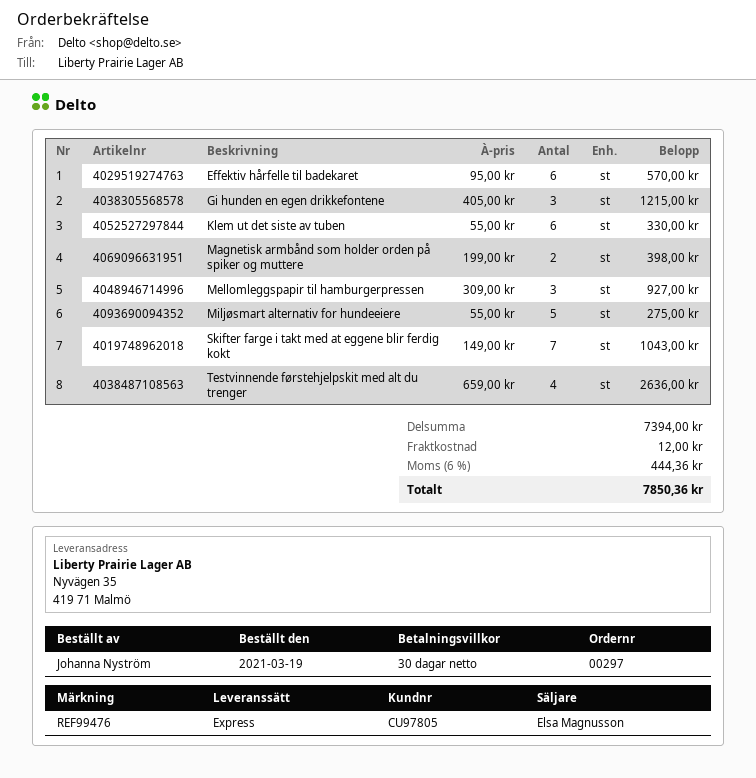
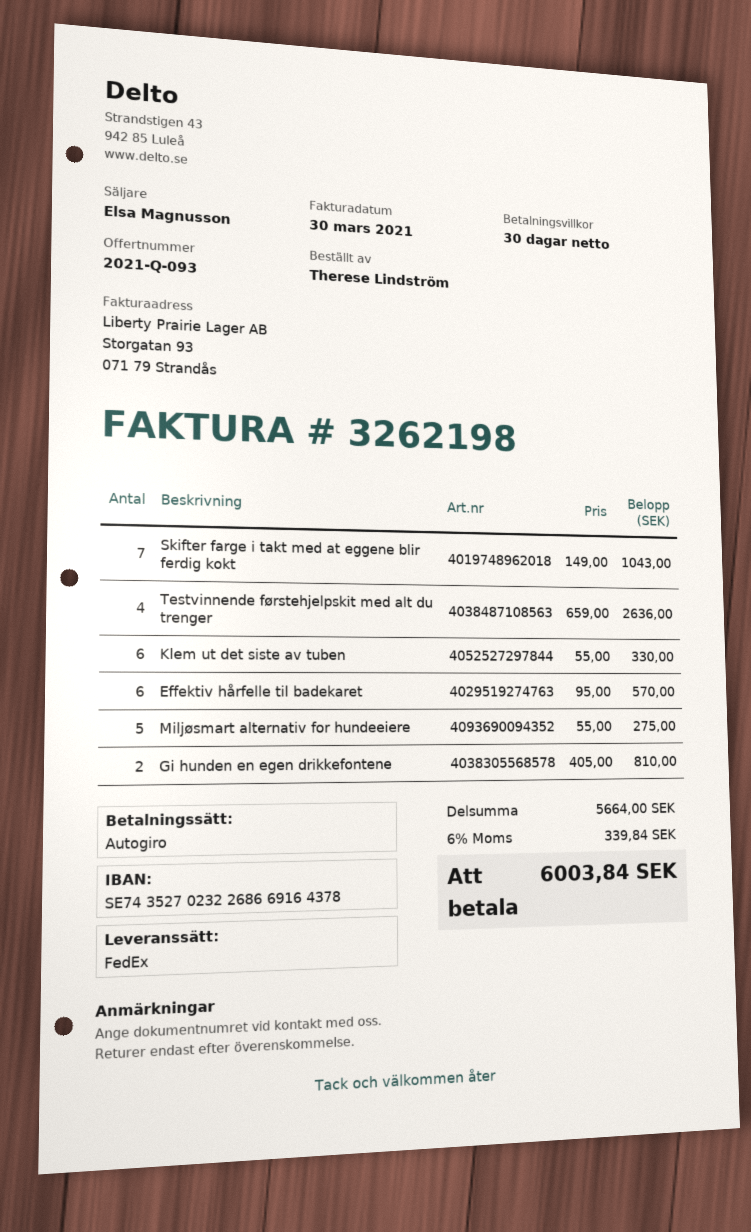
ordered by: Johanna Nyström -> Therese Lindström
shipping method: express -> FedEx
Gi hunden en egen drikkefontene: 3 x 405.00 = 1215.00 -> 2 x 405.00 = 810.00
Magnetisk armbånd som holder orden på spiker og muttere: 2 x 199.00 = 398.00 -> none
Mellomleggspapir til hamburgerpressen: 3 x 309.00 = 927.00 -> none
subtotal: 7394.00 -> 5664.00
shipping: 12.00 -> none
tax: 6% = 444.36 -> 6% = 339.84
total: 7850.36 -> 6003.84

